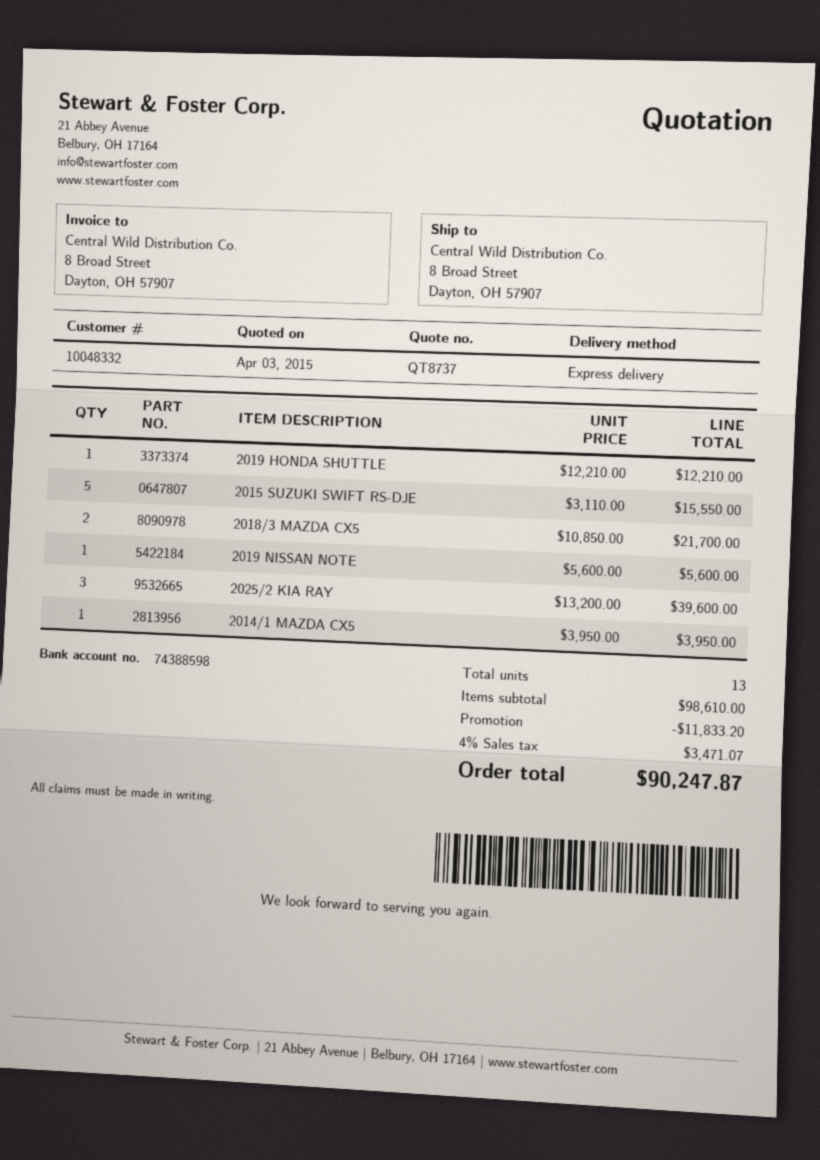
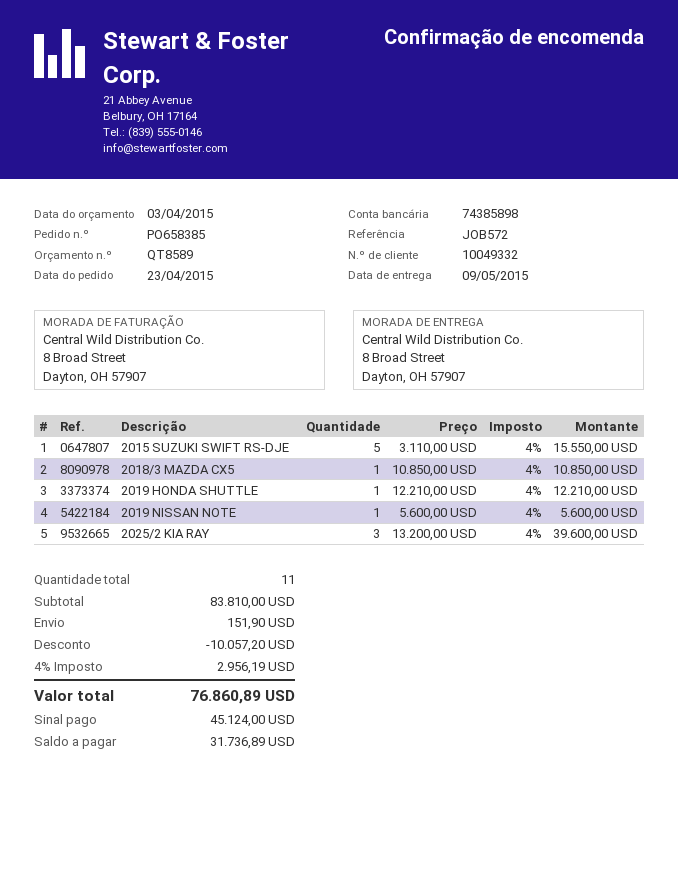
quote number: QT8737 -> QT8589
customer number: 10048332 -> 10049332
bank account: 74388598 -> 74385898
2018/3 MAZDA CX5: 2 x 10850.00 = 21700.00 -> 1 x 10850.00 = 10850.00
2014/1 MAZDA CX5: 1 x 3950.00 = 3950.00 -> none
total quantity: 13 -> 11
subtotal: 98610.00 -> 83810.00
discount: 11833.20 -> 10057.20
shipping: none -> 151.90
tax: 4% = 3471.07 -> 4% = 2956.19
total: 90247.87 -> 76860.89

